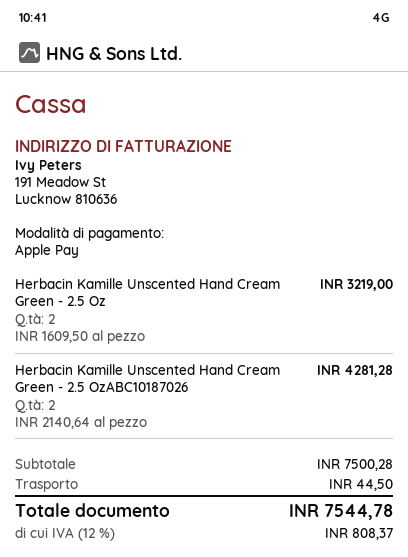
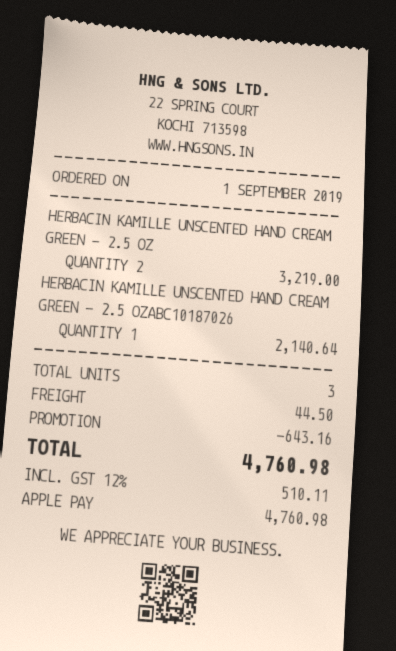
Herbacin Kamille Unscented Hand Cream Green - 2.5 OzABC10187026: 2 for 4281.28 -> 1 for 2140.64
discount: none -> 643.16
tax: 12% = 808.37 -> 12% = 510.11
total: 7544.78 -> 4760.98

